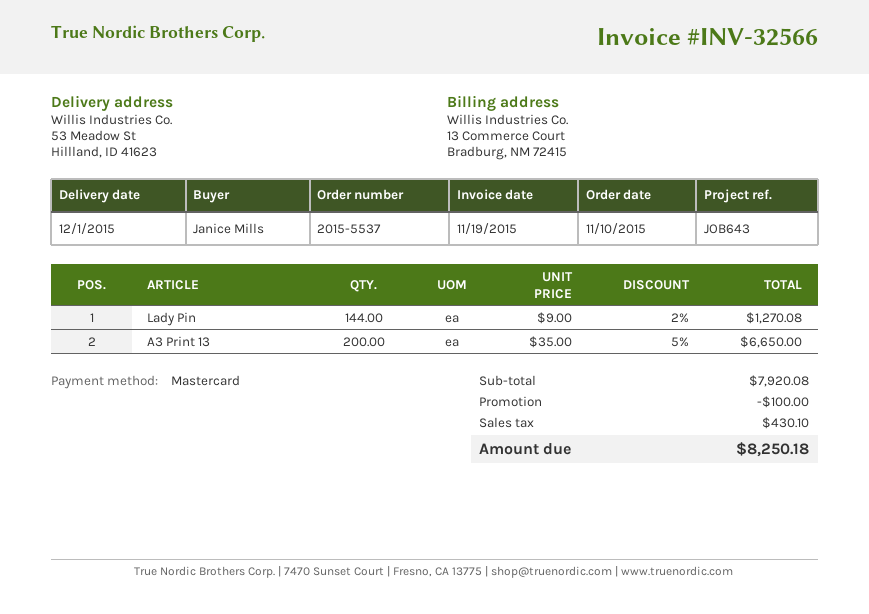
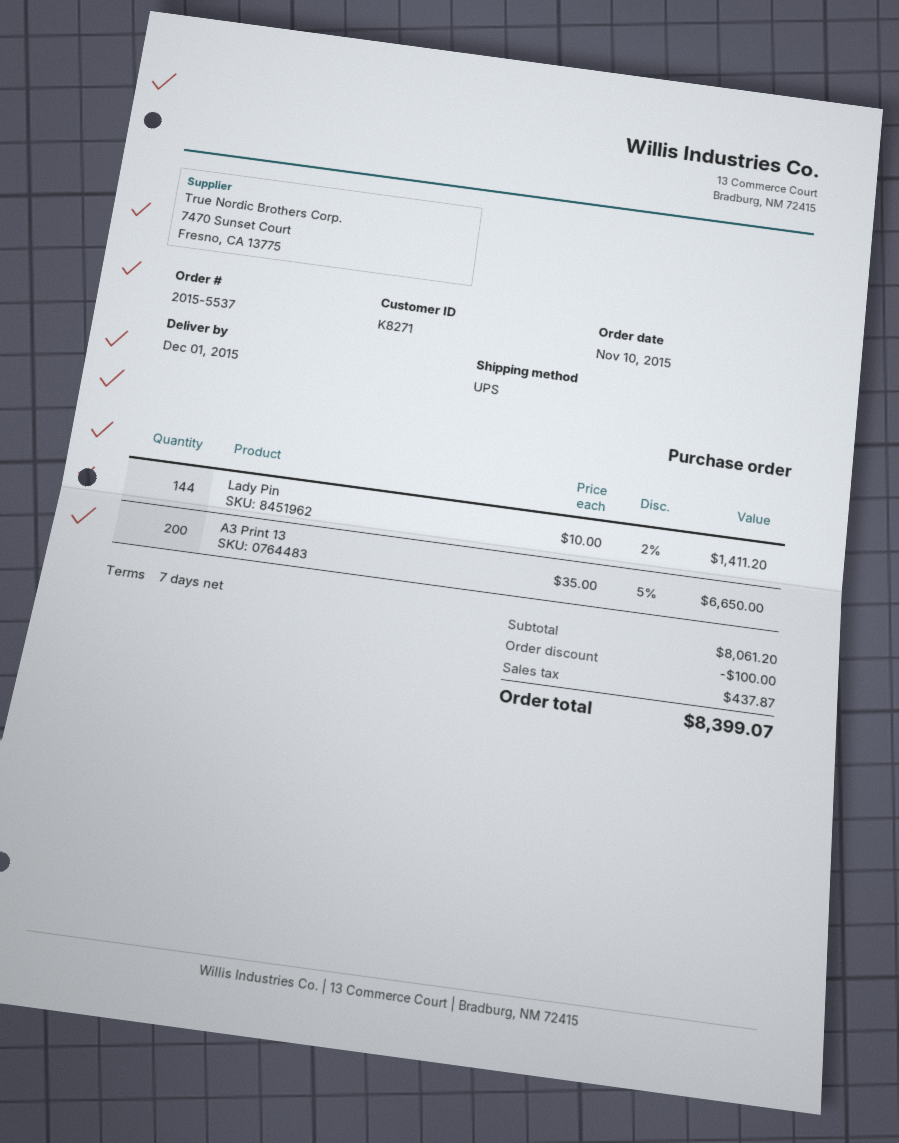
Lady Pin: 144 x 9.00 - 2% = 1270.08 -> 144 x 10.00 - 2% = 1411.20
subtotal: 7920.08 -> 8061.20
tax: 430.10 -> 437.87
total: 8250.18 -> 8399.07

